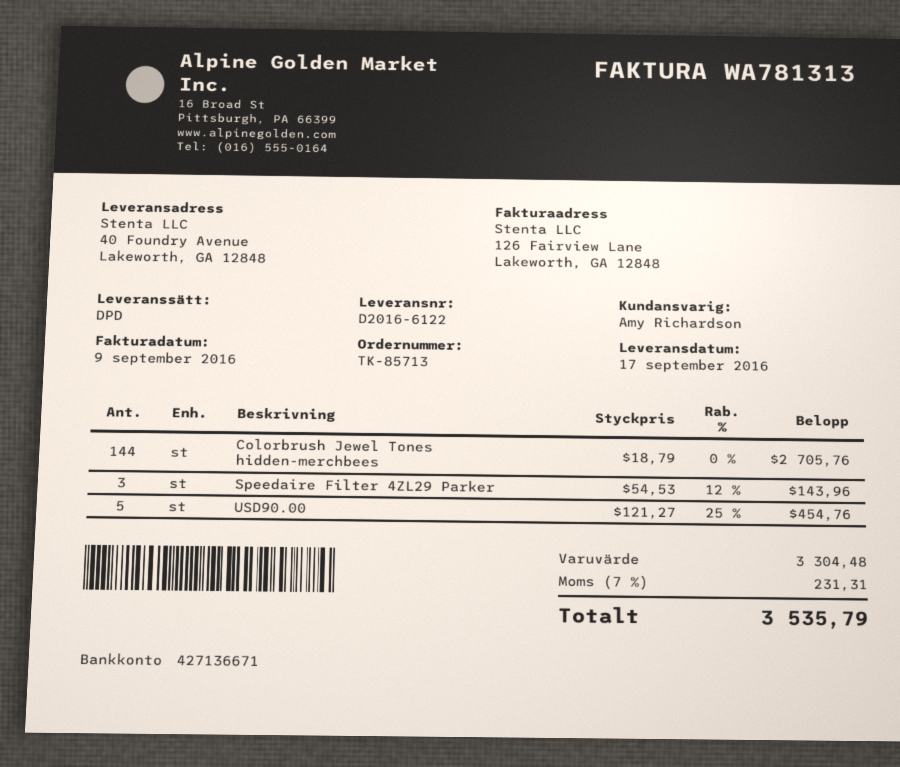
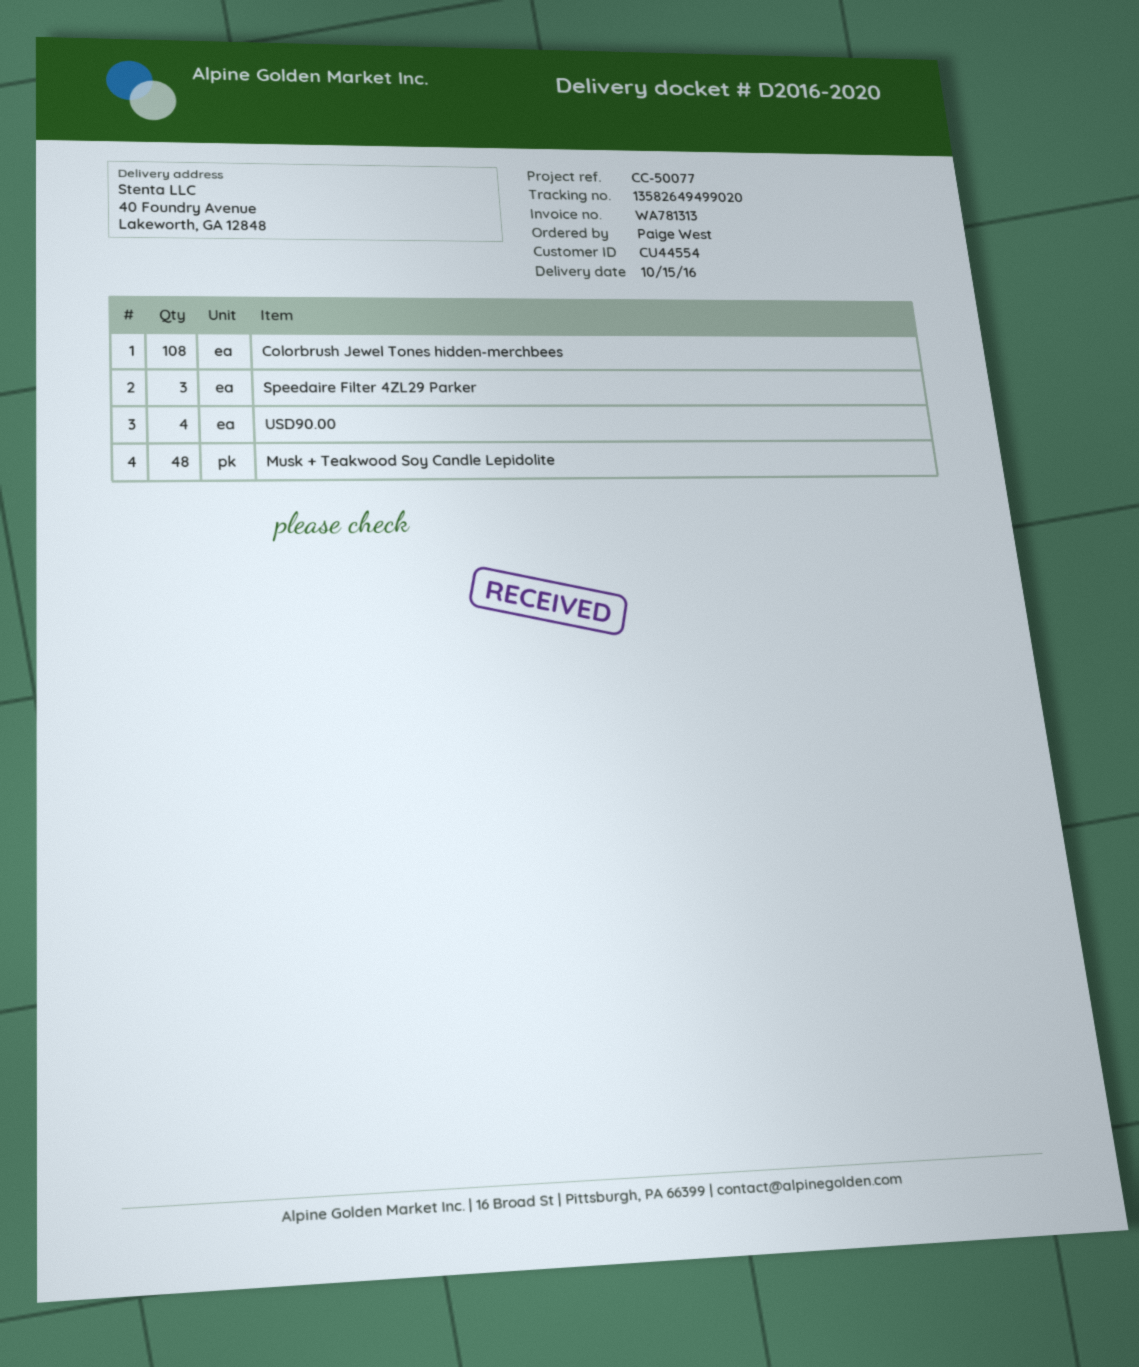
delivery note number: D2016-6122 -> D2016-2020
delivery date: 2016-09-17 -> 2016-10-15
Colorbrush Jewel Tones hidden-merchbees: 144 -> 108
USD90.00: 5 -> 4
Musk + Teakwood Soy Candle Lepidolite: none -> 48

